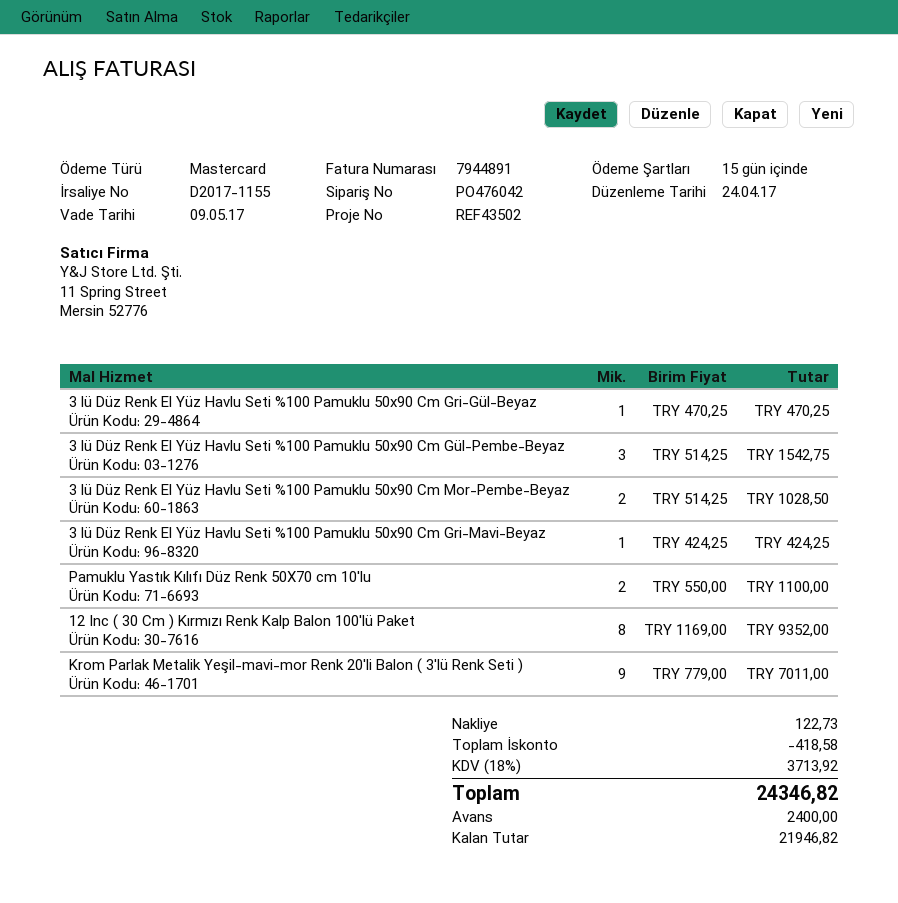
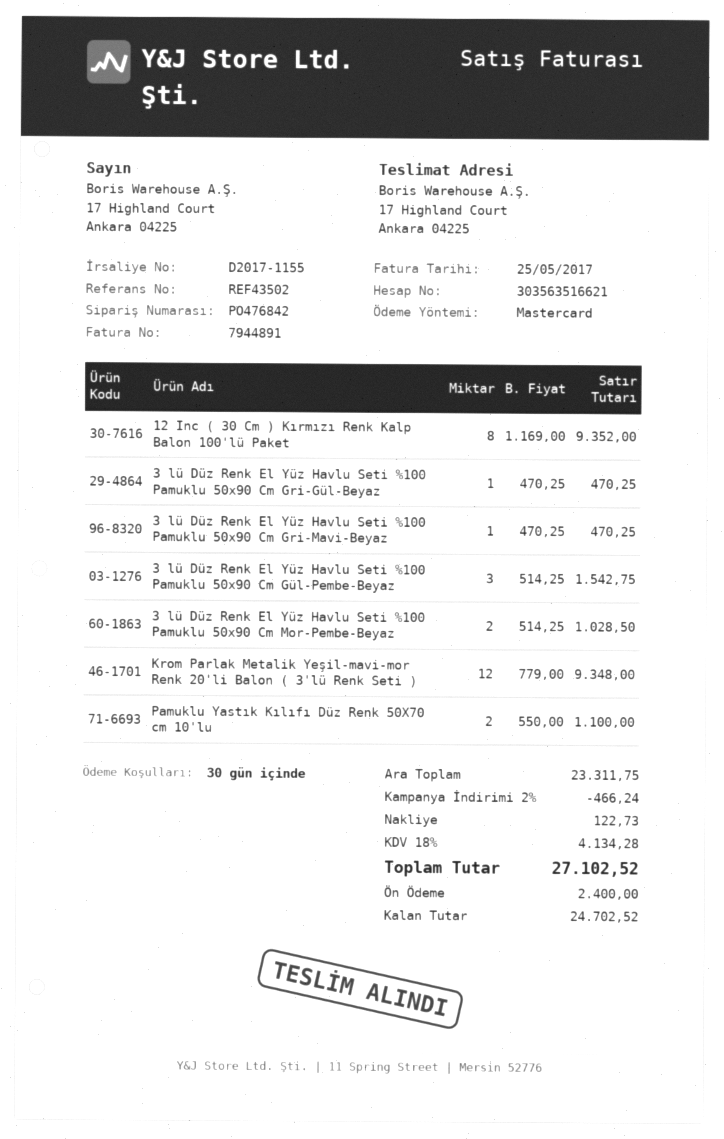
order number: PO476042 -> PO476842
invoice date: 2017-04-24 -> 2017-05-25
payment terms: 15 days -> 30 days
3 lü Düz Renk El Yüz Havlu Seti %100 Pamuklu 50x90 Cm Gri-Mavi-Beyaz: 1 x 424.25 = 424.25 -> 1 x 470.25 = 470.25
Krom Parlak Metalik Yeşil-mavi-mor Renk 20'li Balon ( 3'lü Renk Seti ): 9 x 779.00 = 7011.00 -> 12 x 779.00 = 9348.00
discount: 418.58 -> 466.24
tax: 18% = 3713.92 -> 18% = 4134.28
total: 24346.82 -> 27102.52
balance: 21946.82 -> 24702.52

